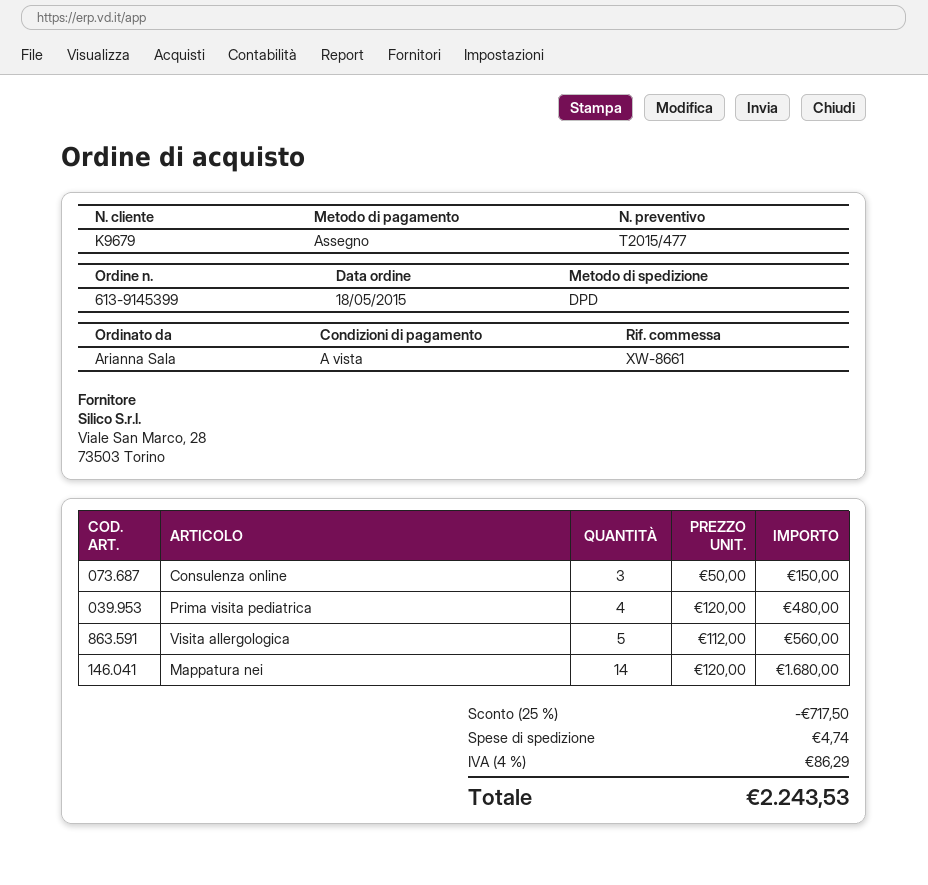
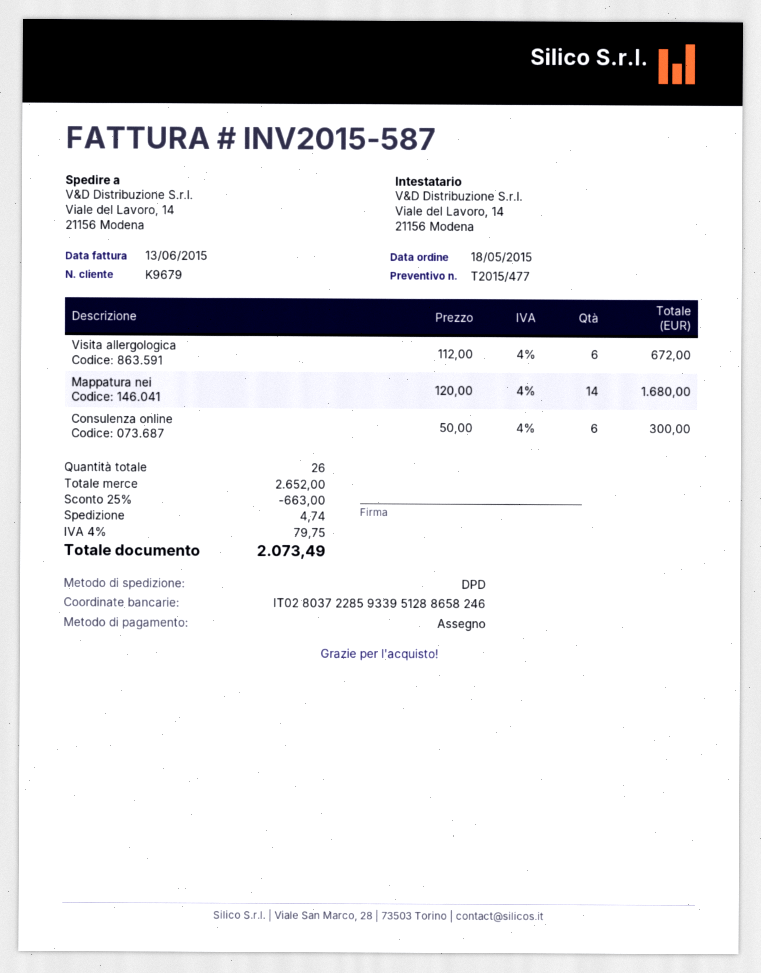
Consulenza online: 3 x 50.00 = 150.00 -> 6 x 50.00 = 300.00
Prima visita pediatrica: 4 x 120.00 = 480.00 -> none
Visita allergologica: 5 x 112.00 = 560.00 -> 6 x 112.00 = 672.00
discount: 25% = 717.50 -> 25% = 663.00
tax: 4% = 86.29 -> 4% = 79.75
total: 2243.53 -> 2073.49

